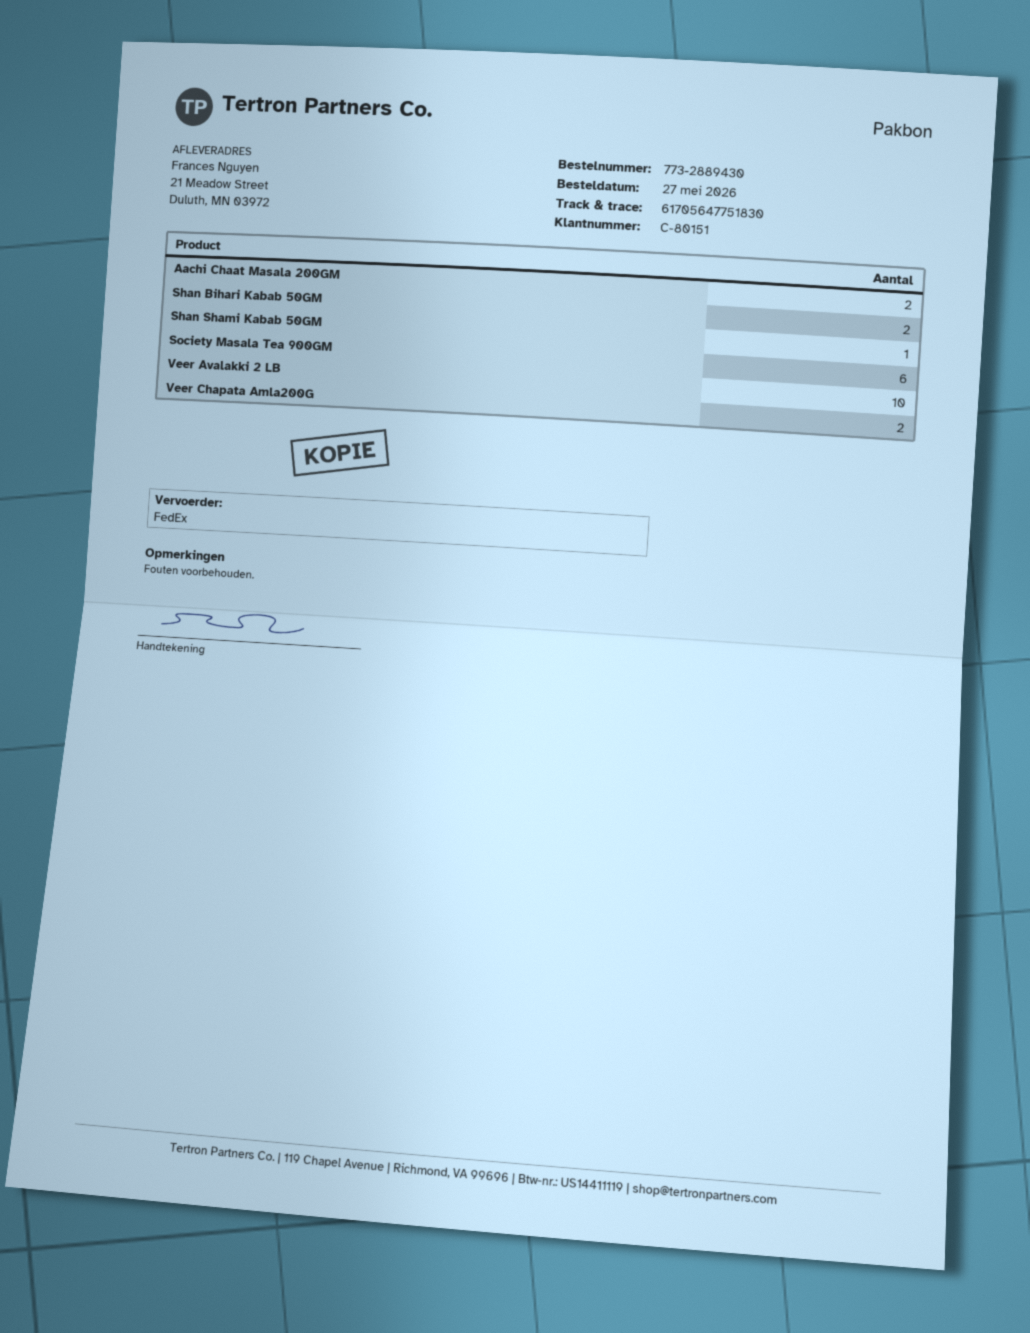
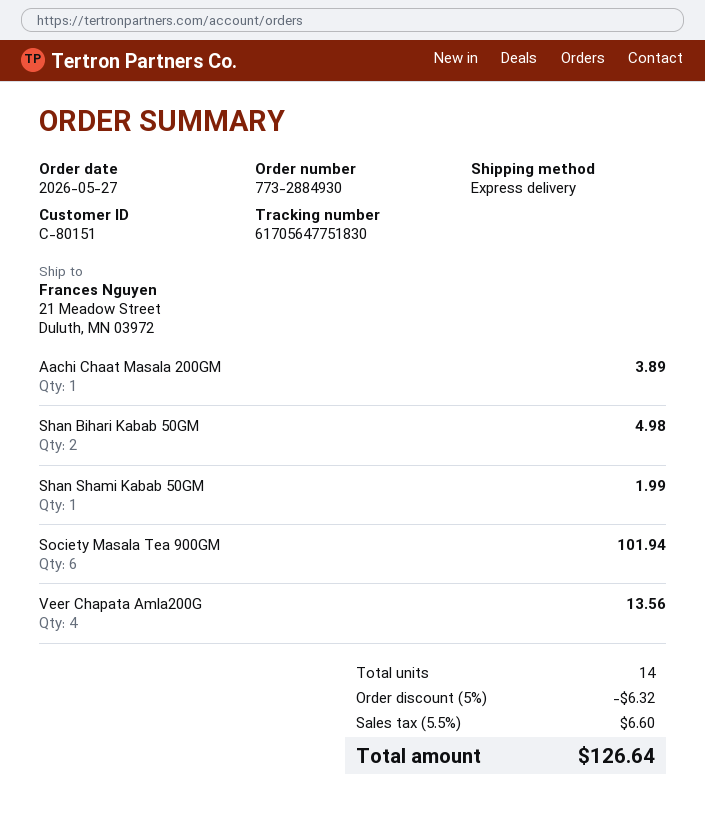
order number: 773-2889430 -> 773-2884930
shipping method: FedEx -> express
Aachi Chaat Masala 200GM: 2 -> 1
Veer Avalakki 2 LB: 10 -> none
Veer Chapata Amla200G: 2 -> 4

